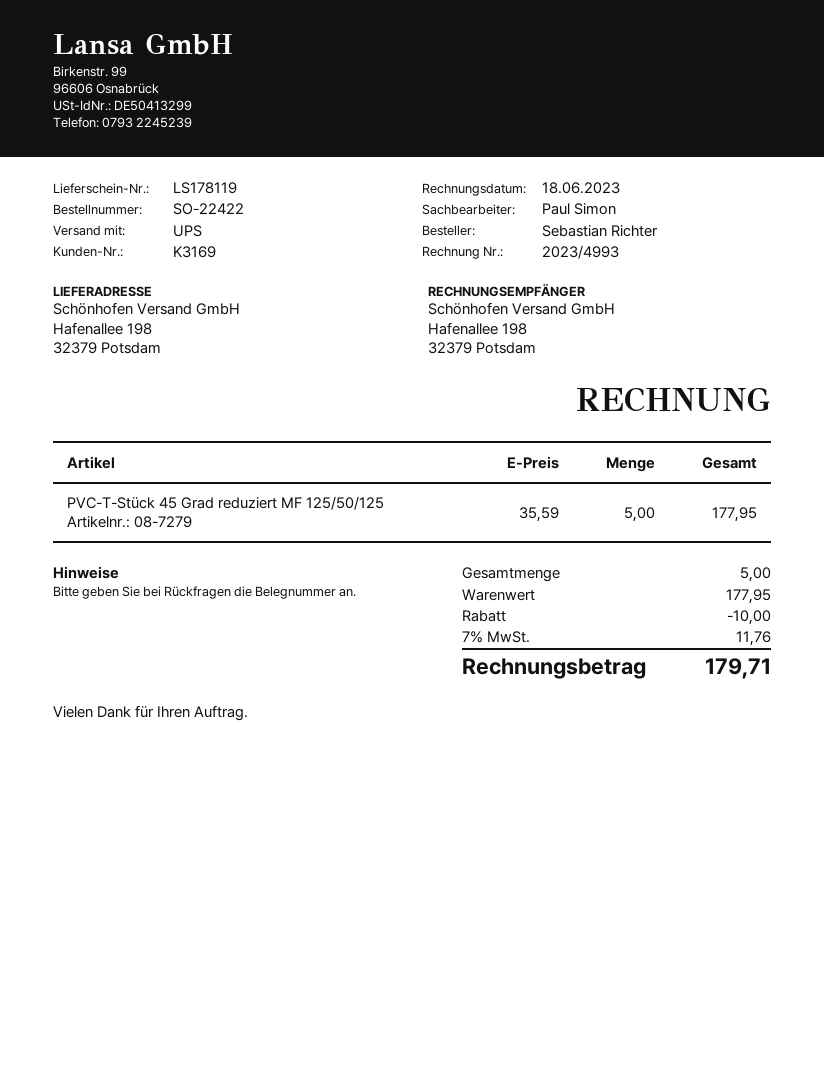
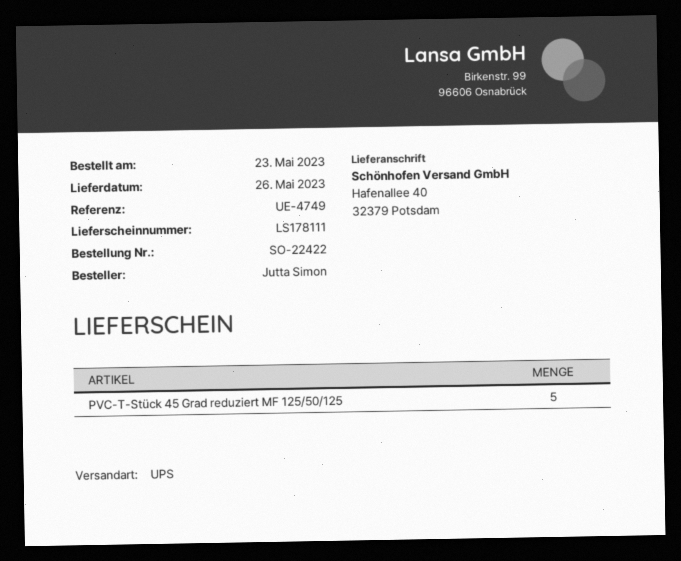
delivery note number: LS178119 -> LS178111
ordered by: Sebastian Richter -> Jutta Simon
ship to: Hafenallee 198, 32379 Potsdam -> Hafenallee 40, 32379 Potsdam

